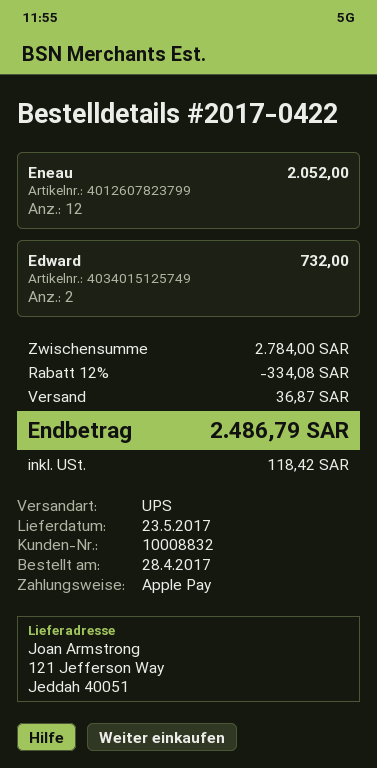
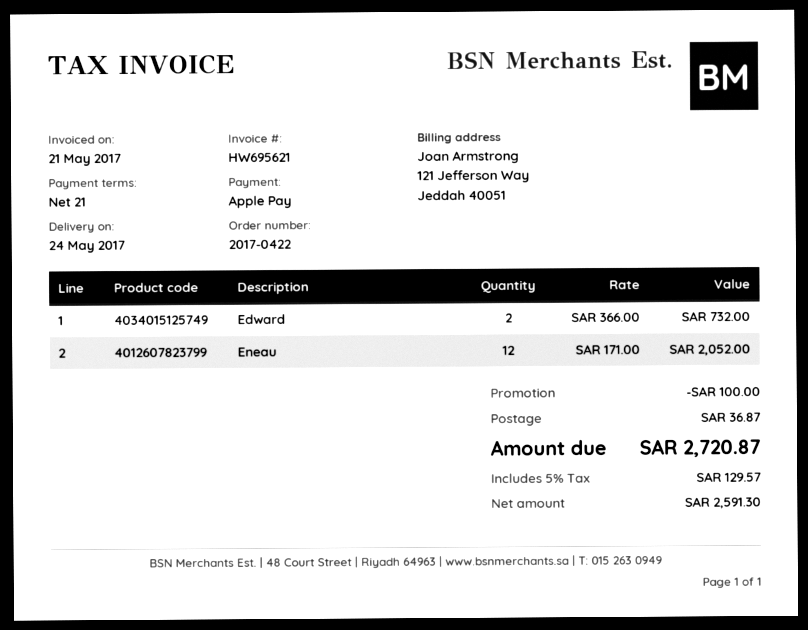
delivery date: 2017-05-23 -> 2017-05-24
discount: 334.08 -> 100.00
tax: 118.42 -> 129.57
total: 2486.79 -> 2720.87

